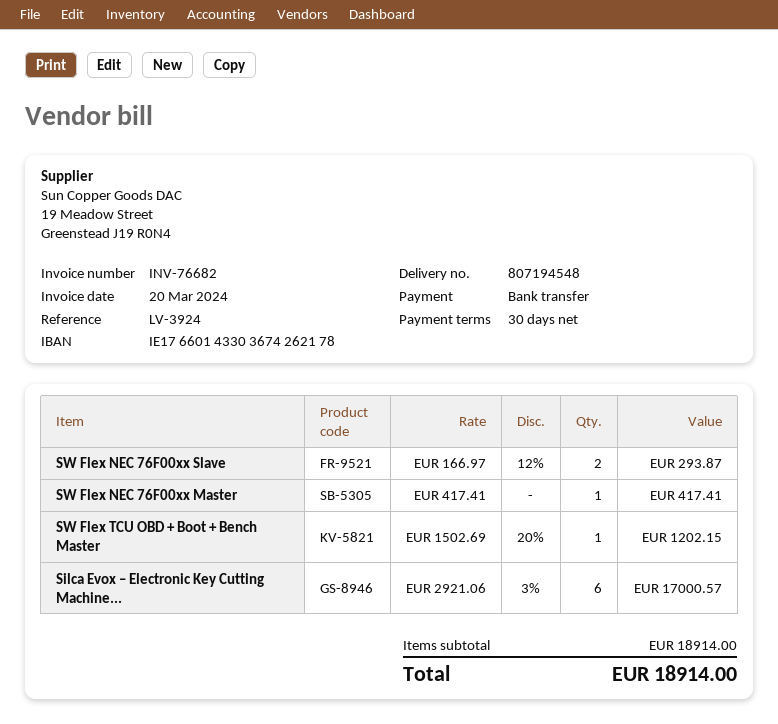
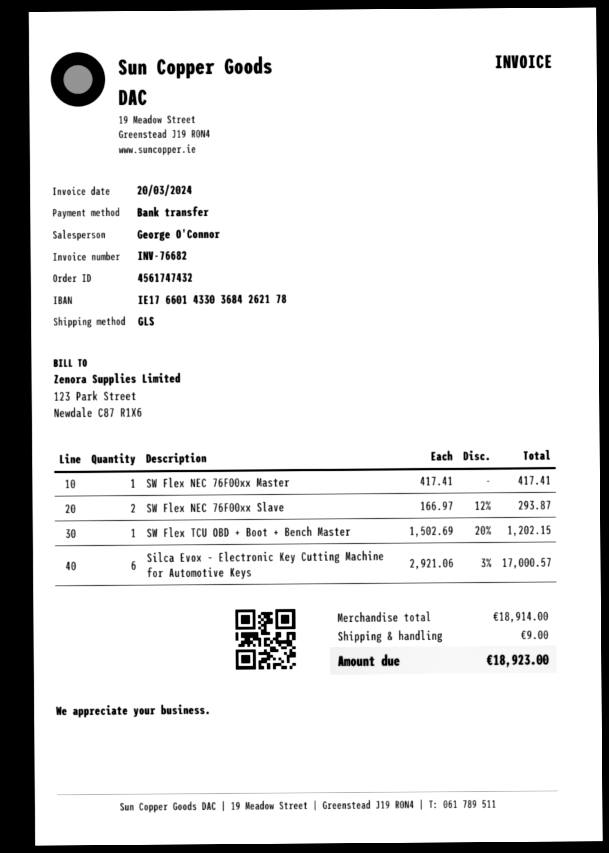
bank account: IE17660143303674262178 -> IE17660143303684262178
shipping: none -> 9.00
total: 18914.00 -> 18923.00

